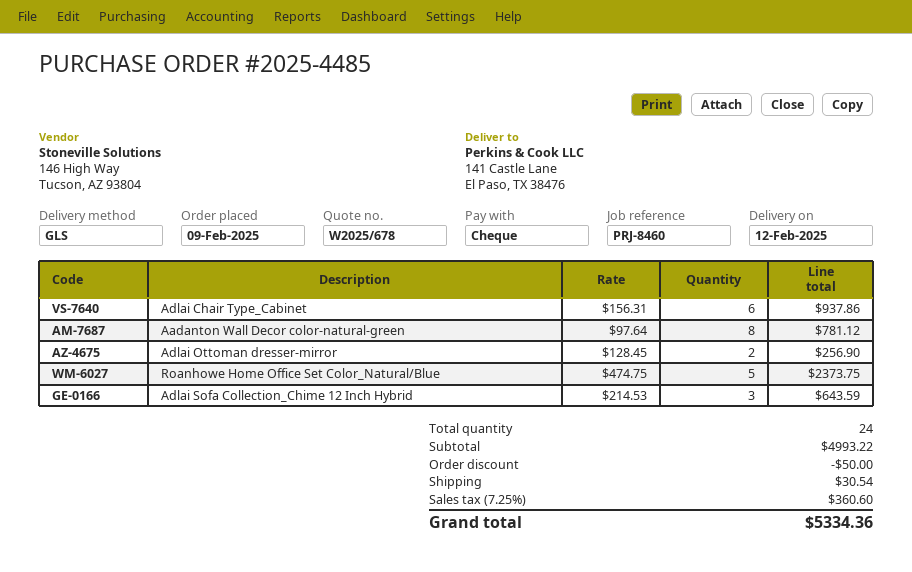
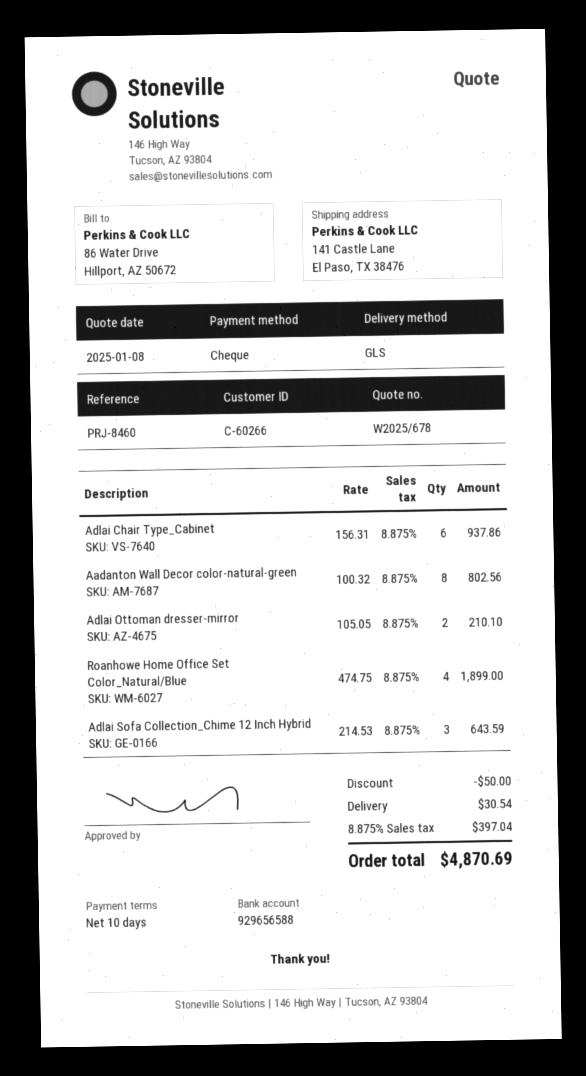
Aadanton Wall Decor color-natural-green: 8 x 97.64 = 781.12 -> 8 x 100.32 = 802.56
Adlai Ottoman dresser-mirror: 2 x 128.45 = 256.90 -> 2 x 105.05 = 210.10
Roanhowe Home Office Set Color_Natural/Blue: 5 x 474.75 = 2373.75 -> 4 x 474.75 = 1899.00
tax: 7.25% = 360.60 -> 8.875% = 397.04
total: 5334.36 -> 4870.69

